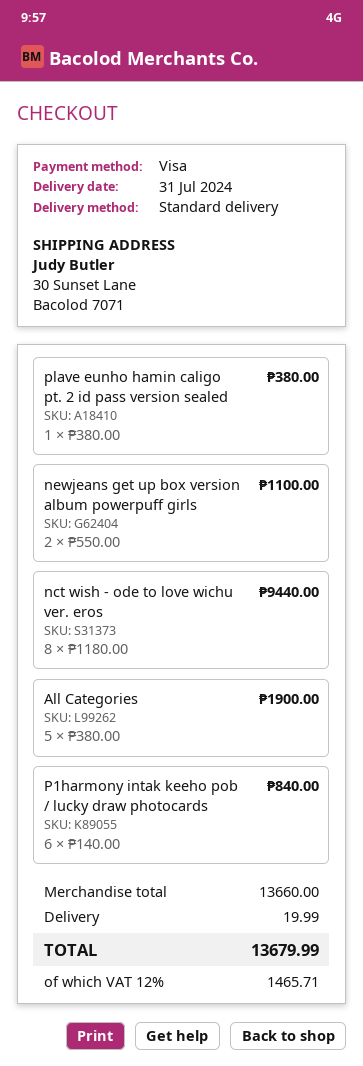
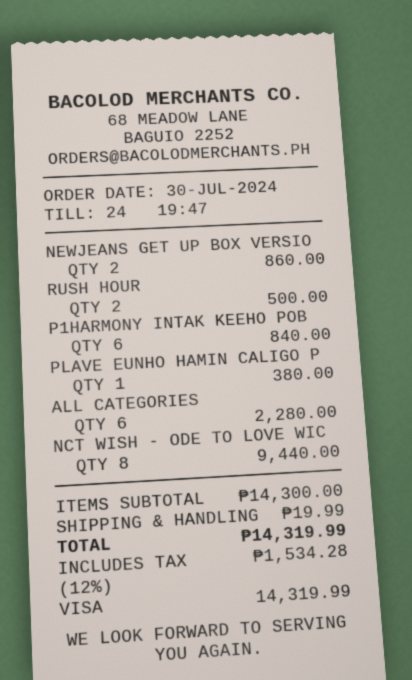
newjeans get up box version album powerpuff girls: 2 for 1100.00 -> 2 for 860.00
All Categories: 5 for 1900.00 -> 6 for 2280.00
RUSH HOUR: none -> 2 for 500.00
subtotal: 13660.00 -> 14300.00
tax: 12% = 1465.71 -> 12% = 1534.28
total: 13679.99 -> 14319.99

